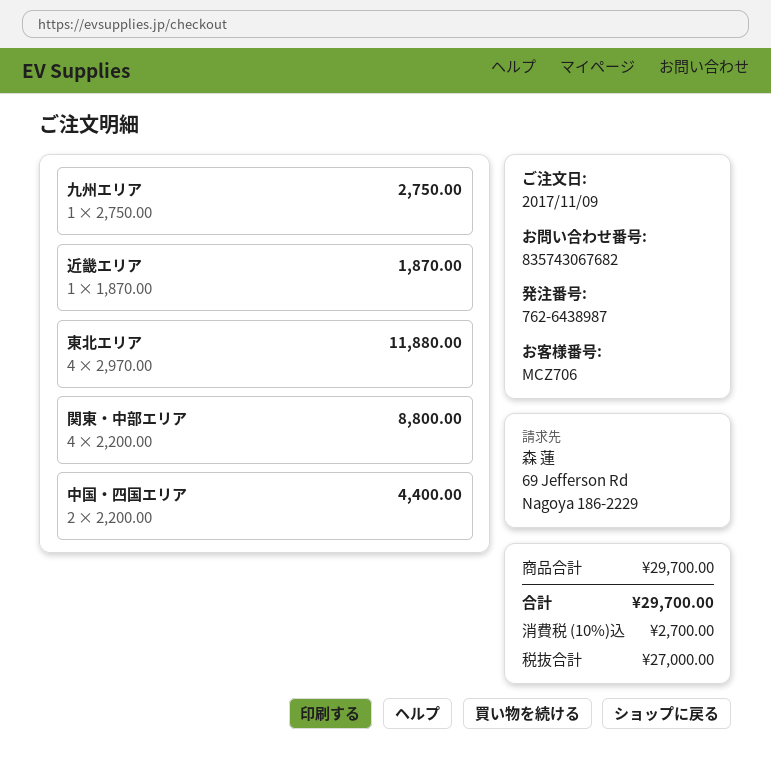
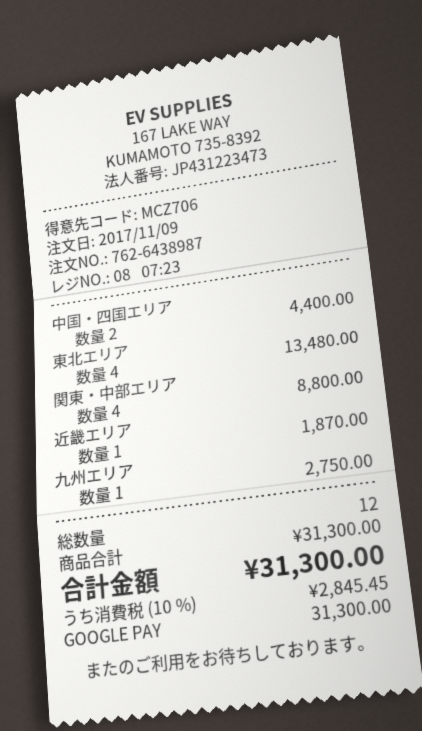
東北エリア: 4 for 11880.00 -> 4 for 13480.00
subtotal: 29700.00 -> 31300.00
tax: 10% = 2700.00 -> 10% = 2845.45
total: 29700.00 -> 31300.00

